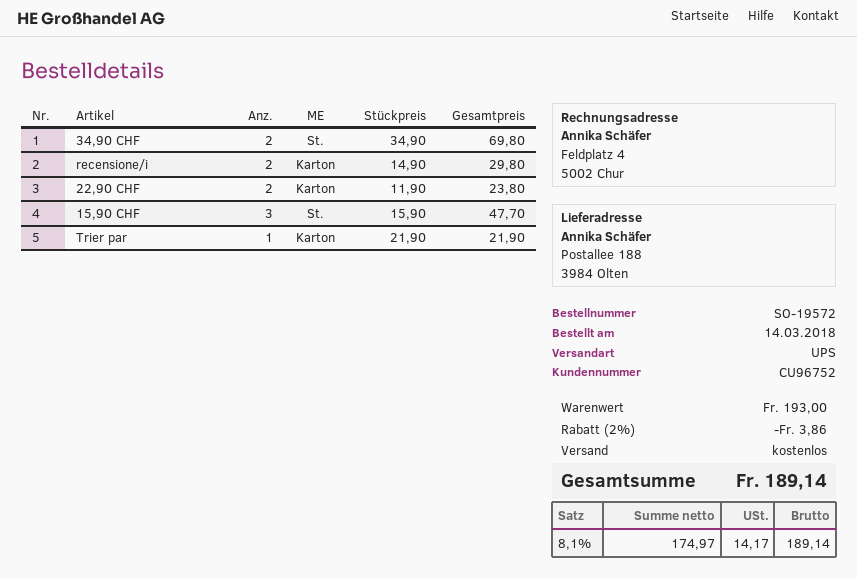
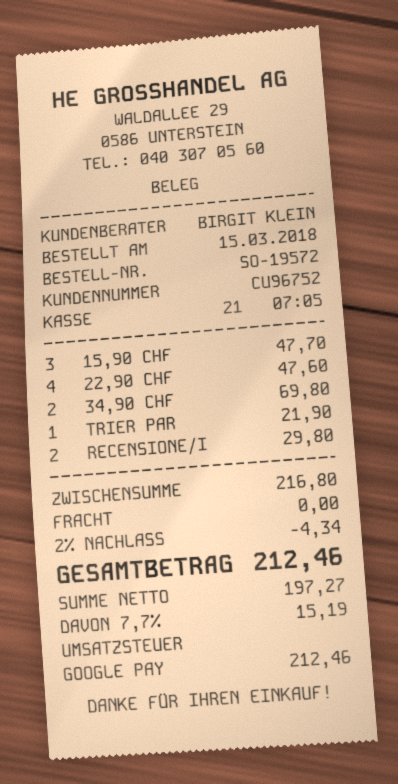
order date: 2018-03-14 -> 2018-03-15
22,90 CHF: 2 for 23.80 -> 4 for 47.60
subtotal: 193.00 -> 216.80
discount: 2% = 3.86 -> 2% = 4.34
net: 174.97 -> 197.27
tax: 8.1% = 14.17 -> 7.7% = 15.19
total: 189.14 -> 212.46

